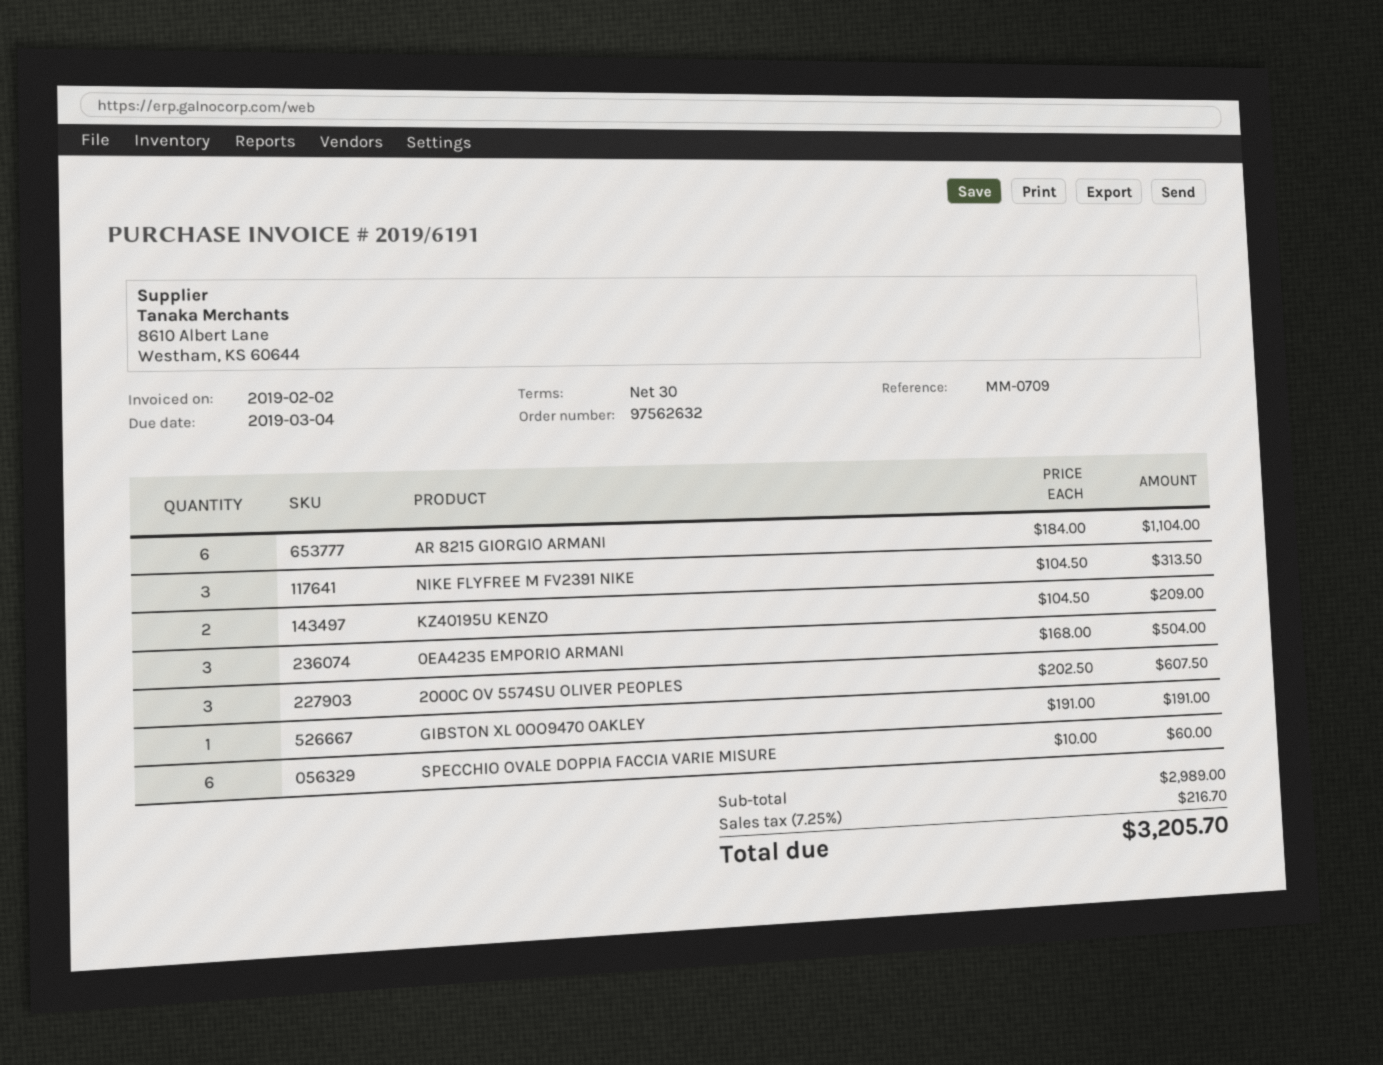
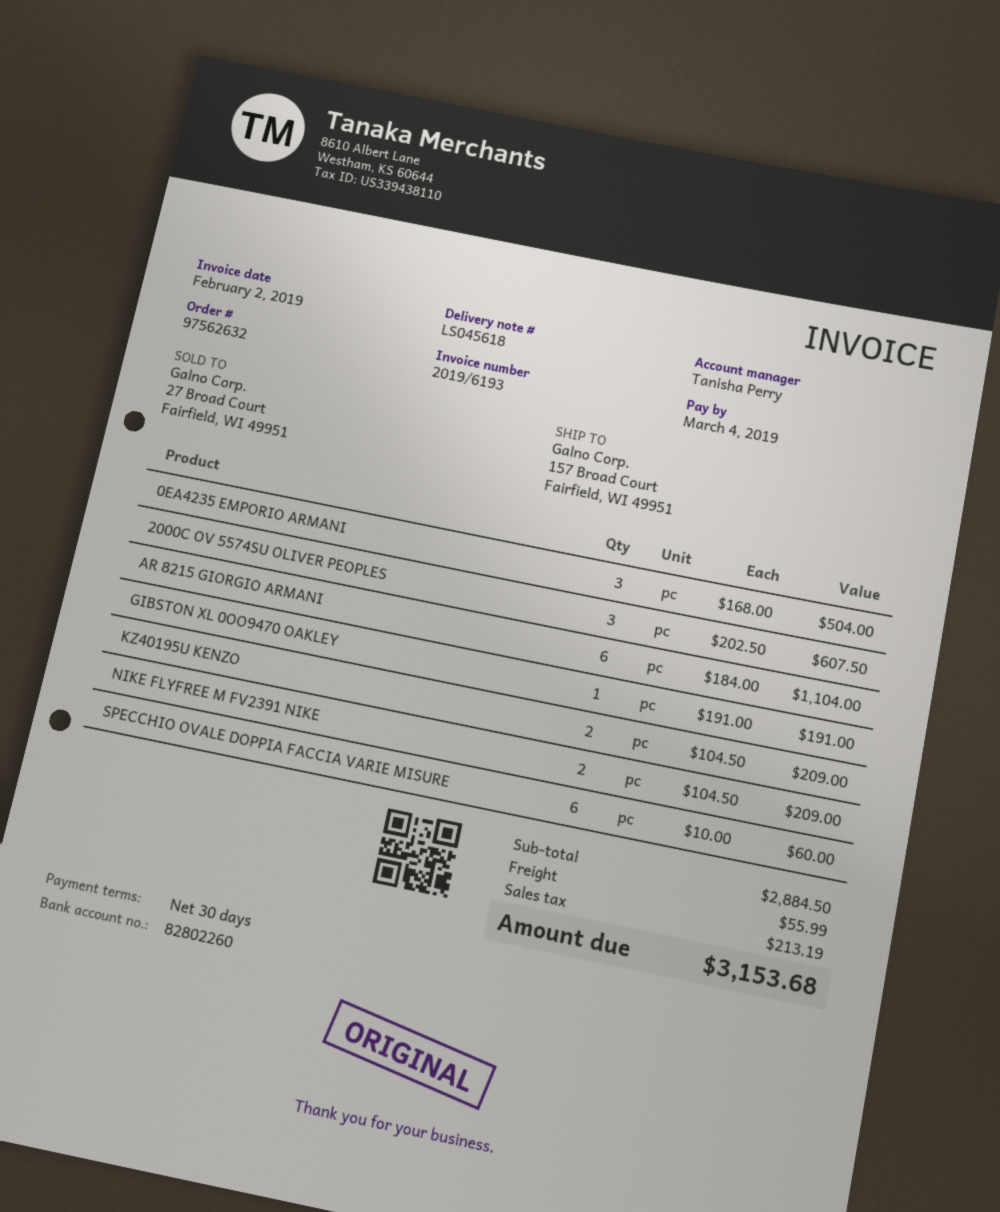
invoice number: 2019/6191 -> 2019/6193
NIKE FLYFREE M FV2391 NIKE: 3 x 104.50 = 313.50 -> 2 x 104.50 = 209.00
subtotal: 2989.00 -> 2884.50
shipping: none -> 55.99
tax: 216.70 -> 213.19
total: 3205.70 -> 3153.68

